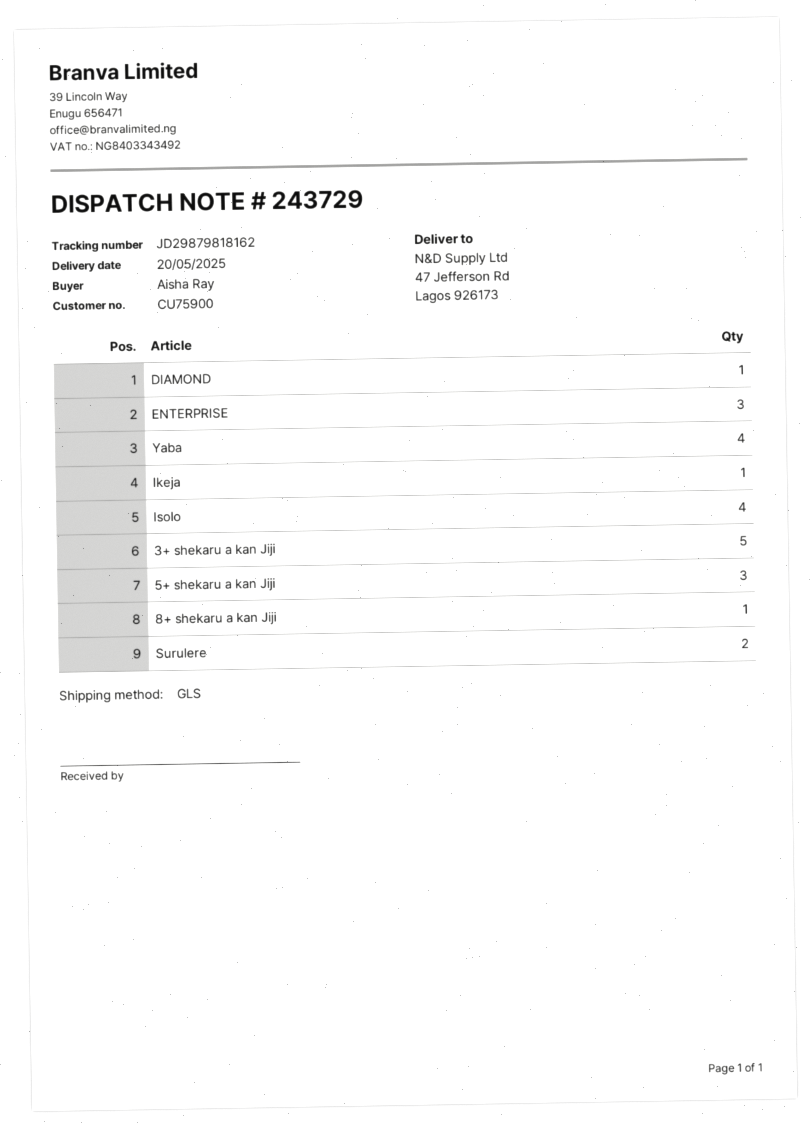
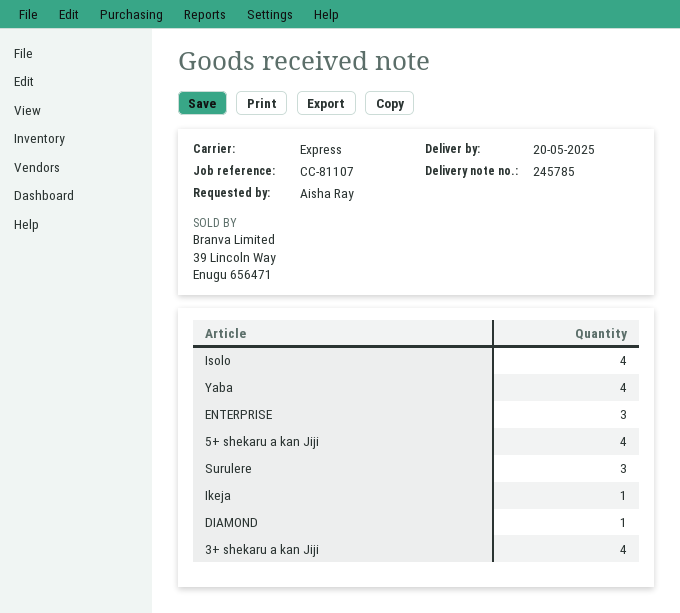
delivery note number: 243729 -> 245785
shipping method: GLS -> express
3+ shekaru a kan Jiji: 5 -> 4
5+ shekaru a kan Jiji: 3 -> 4
8+ shekaru a kan Jiji: 1 -> none
Surulere: 2 -> 3

